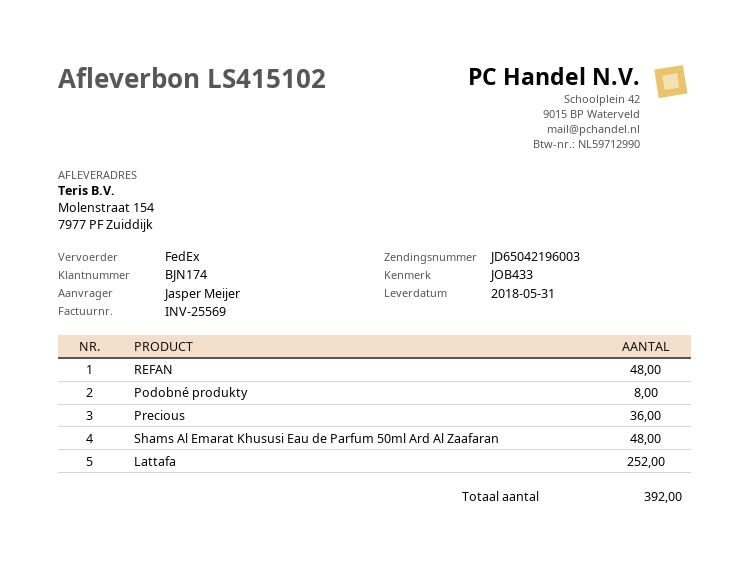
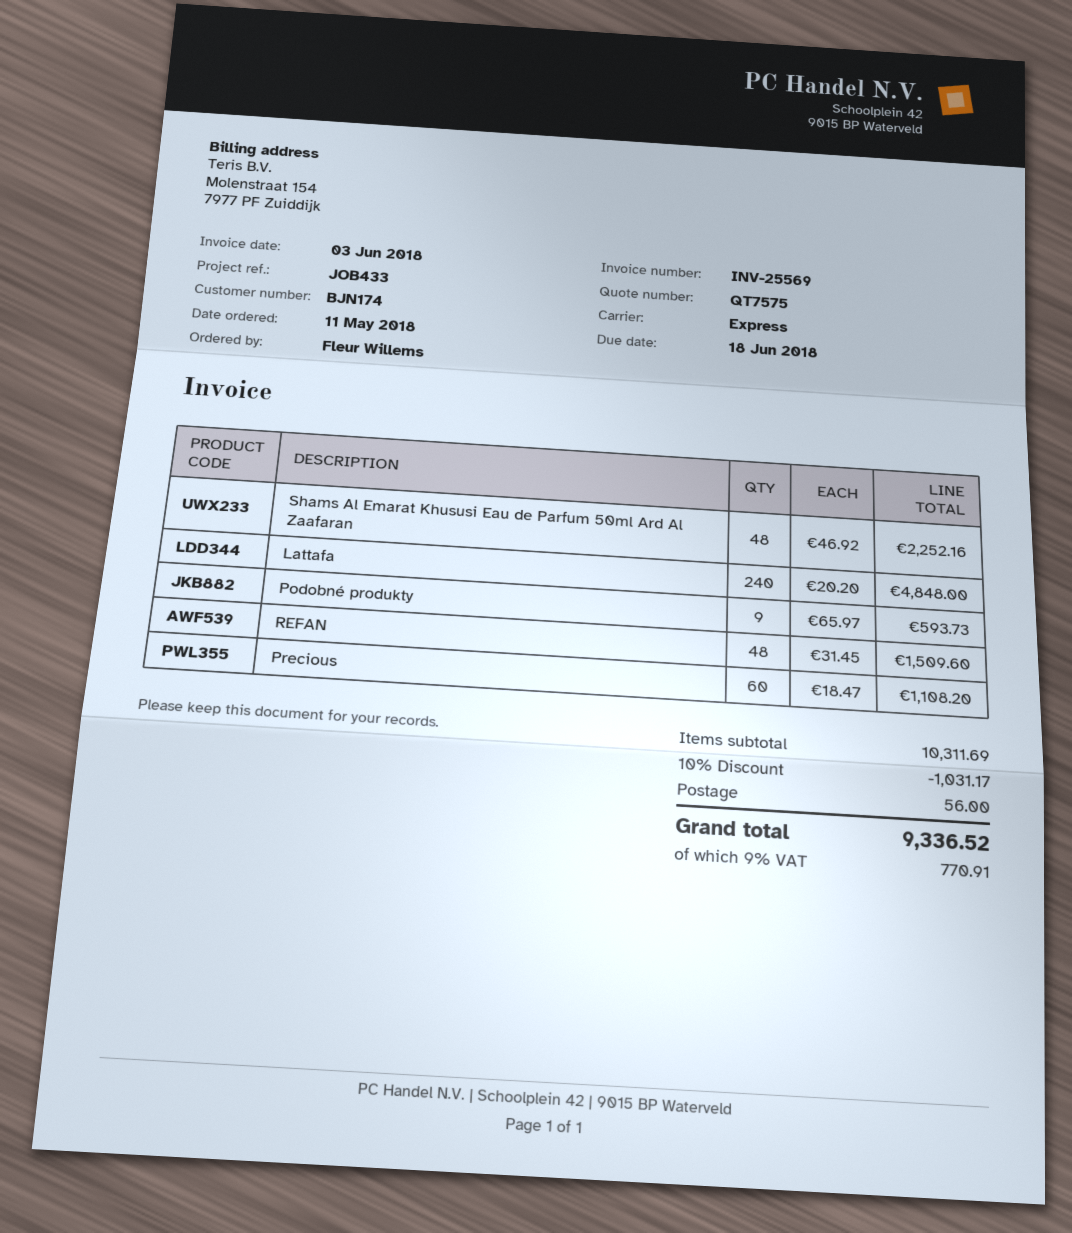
ordered by: Jasper Meijer -> Fleur Willems
shipping method: FedEx -> express
Podobné produkty: 8 -> 9
Precious: 36 -> 60
Lattafa: 252 -> 240

